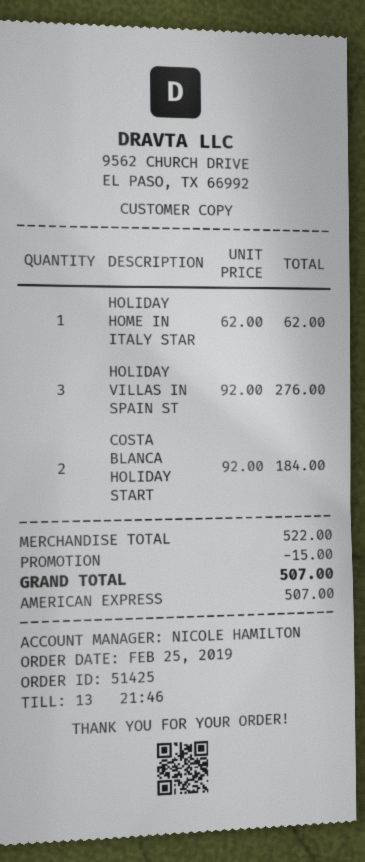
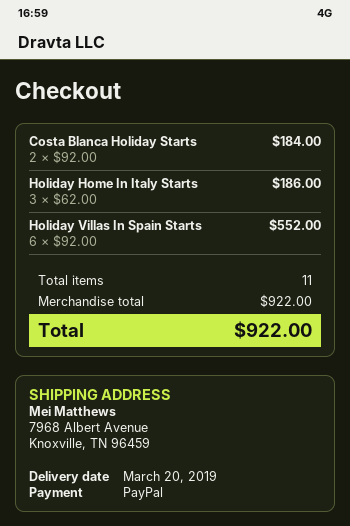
payment method: American Express -> PayPal
HOLIDAY HOME IN ITALY STAR: 1 x 62.00 = 62.00 -> 3 x 62.00 = 186.00
HOLIDAY VILLAS IN SPAIN ST: 3 x 92.00 = 276.00 -> 6 x 92.00 = 552.00
subtotal: 522.00 -> 922.00
discount: 15.00 -> none
total: 507.00 -> 922.00

